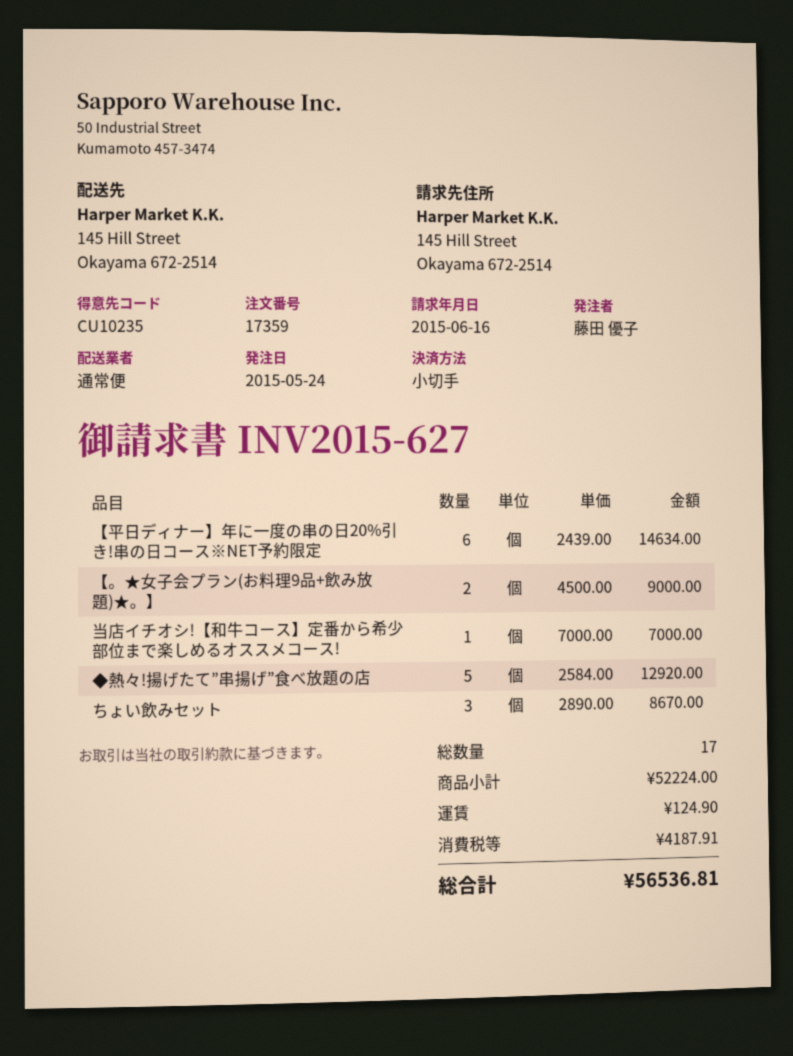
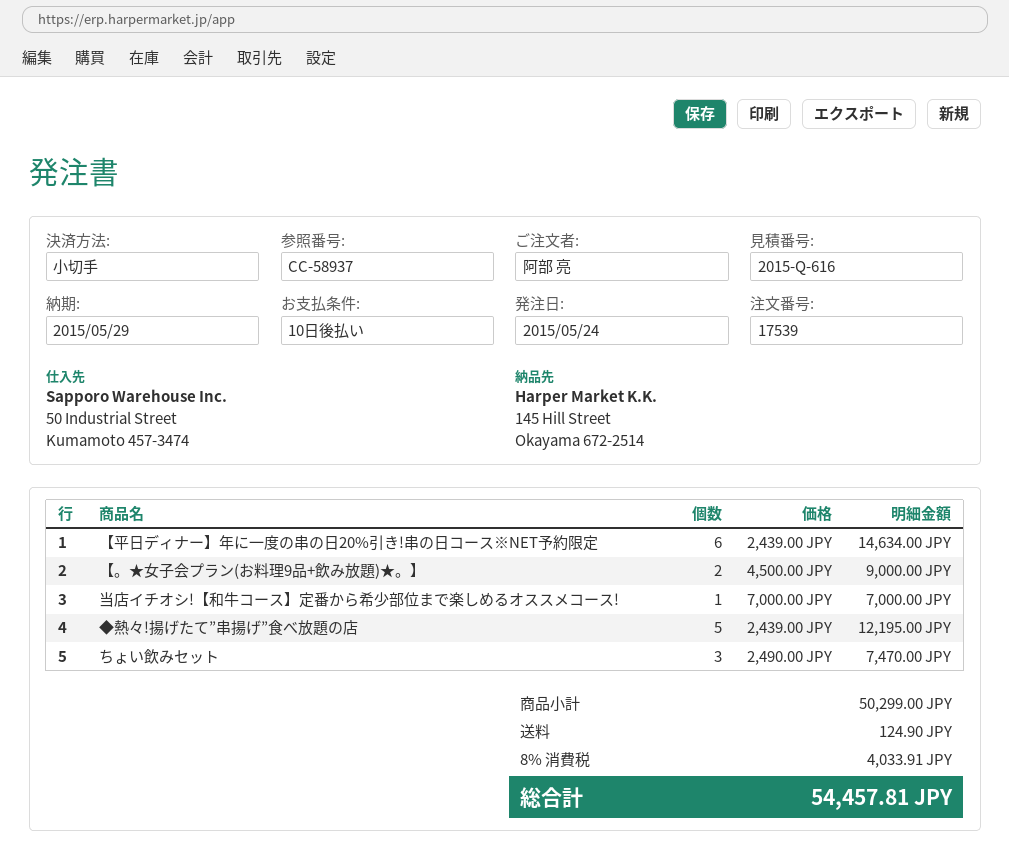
order number: 17359 -> 17539
ordered by: 藤田 優子 -> 阿部 亮
◆熱々!揚げたて”串揚げ”食べ放題の店: 5 x 2584.00 = 12920.00 -> 5 x 2439.00 = 12195.00
ちょい飲みセット: 3 x 2890.00 = 8670.00 -> 3 x 2490.00 = 7470.00
subtotal: 52224.00 -> 50299.00
tax: 4187.91 -> 4033.91
total: 56536.81 -> 54457.81

